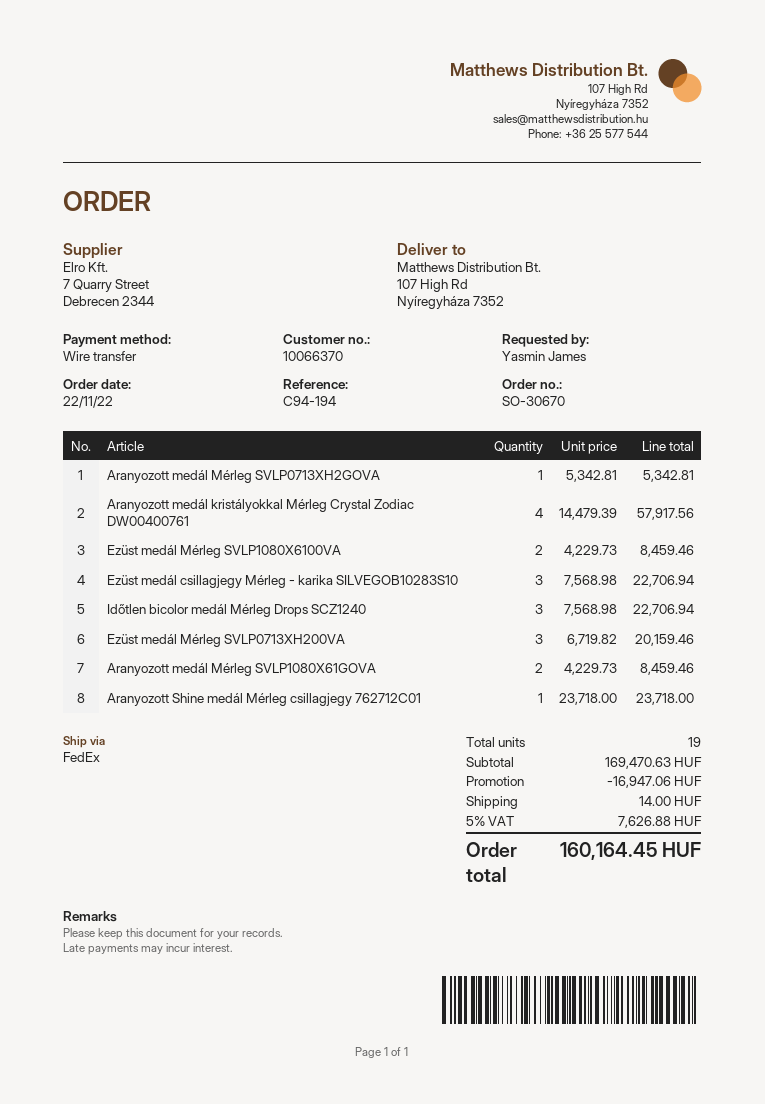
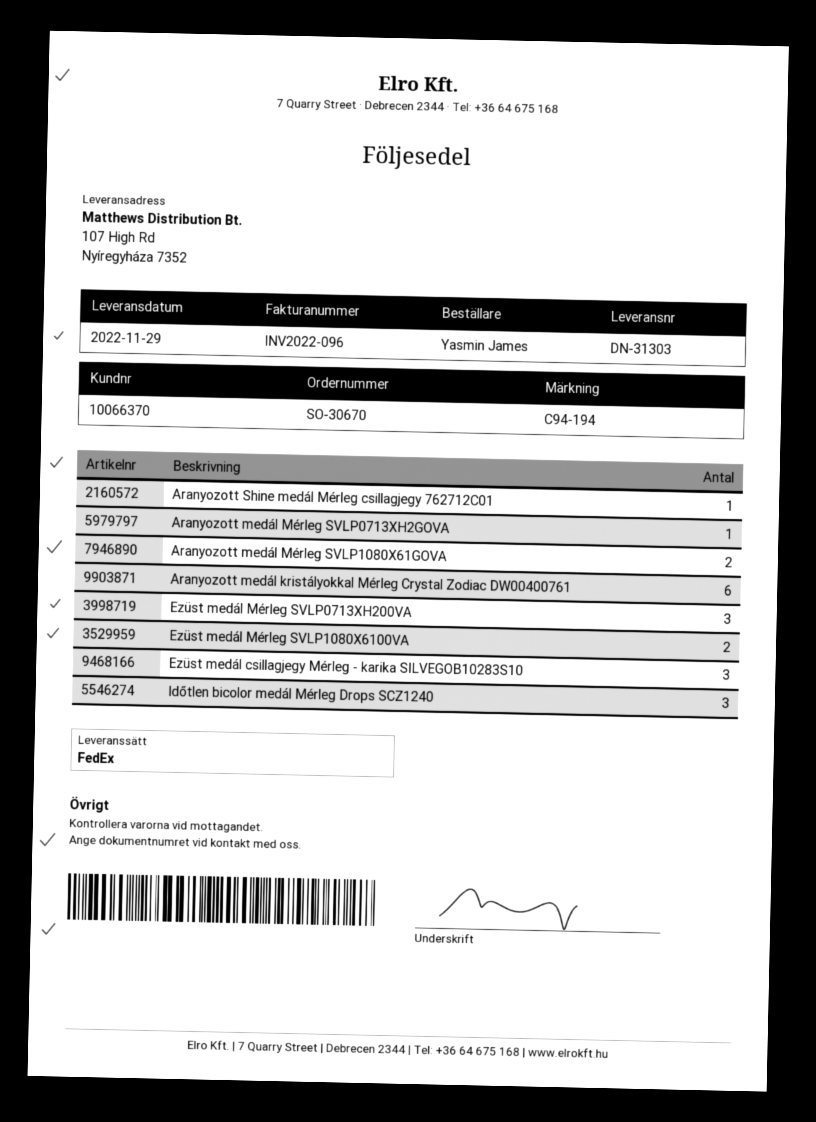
Aranyozott medál kristályokkal Mérleg Crystal Zodiac DW00400761: 4 -> 6

